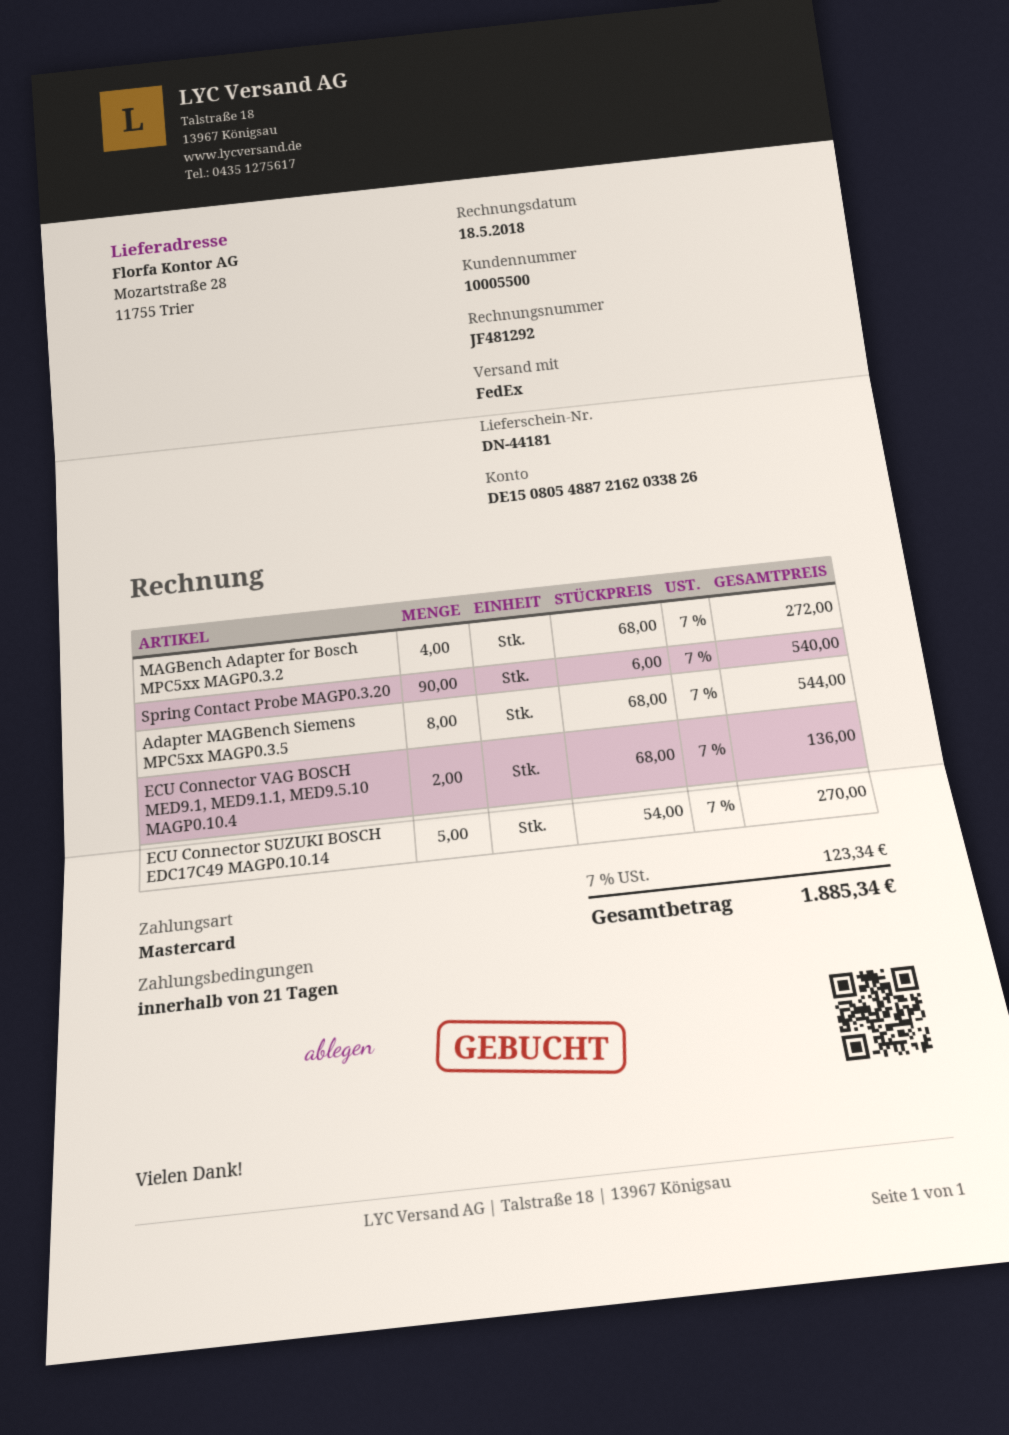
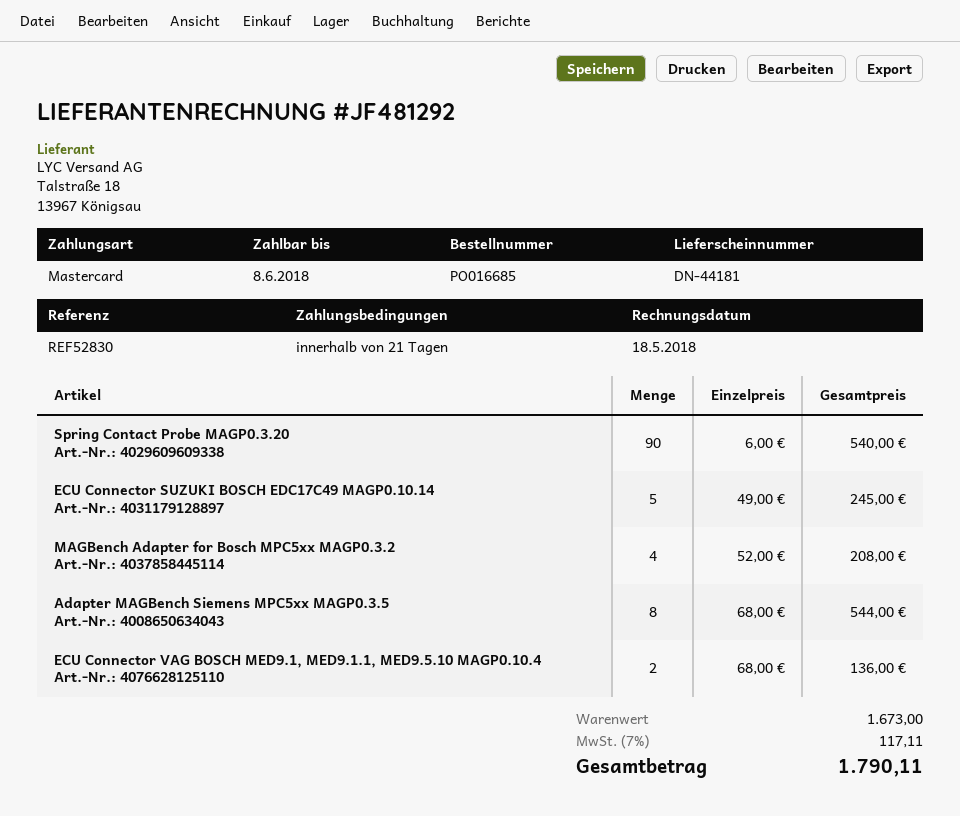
MAGBench Adapter for Bosch MPC5xx MAGP0.3.2: 4 x 68.00 = 272.00 -> 4 x 52.00 = 208.00
ECU Connector SUZUKI BOSCH EDC17C49 MAGP0.10.14: 5 x 54.00 = 270.00 -> 5 x 49.00 = 245.00
tax: 7% = 123.34 -> 7% = 117.11
total: 1885.34 -> 1790.11

